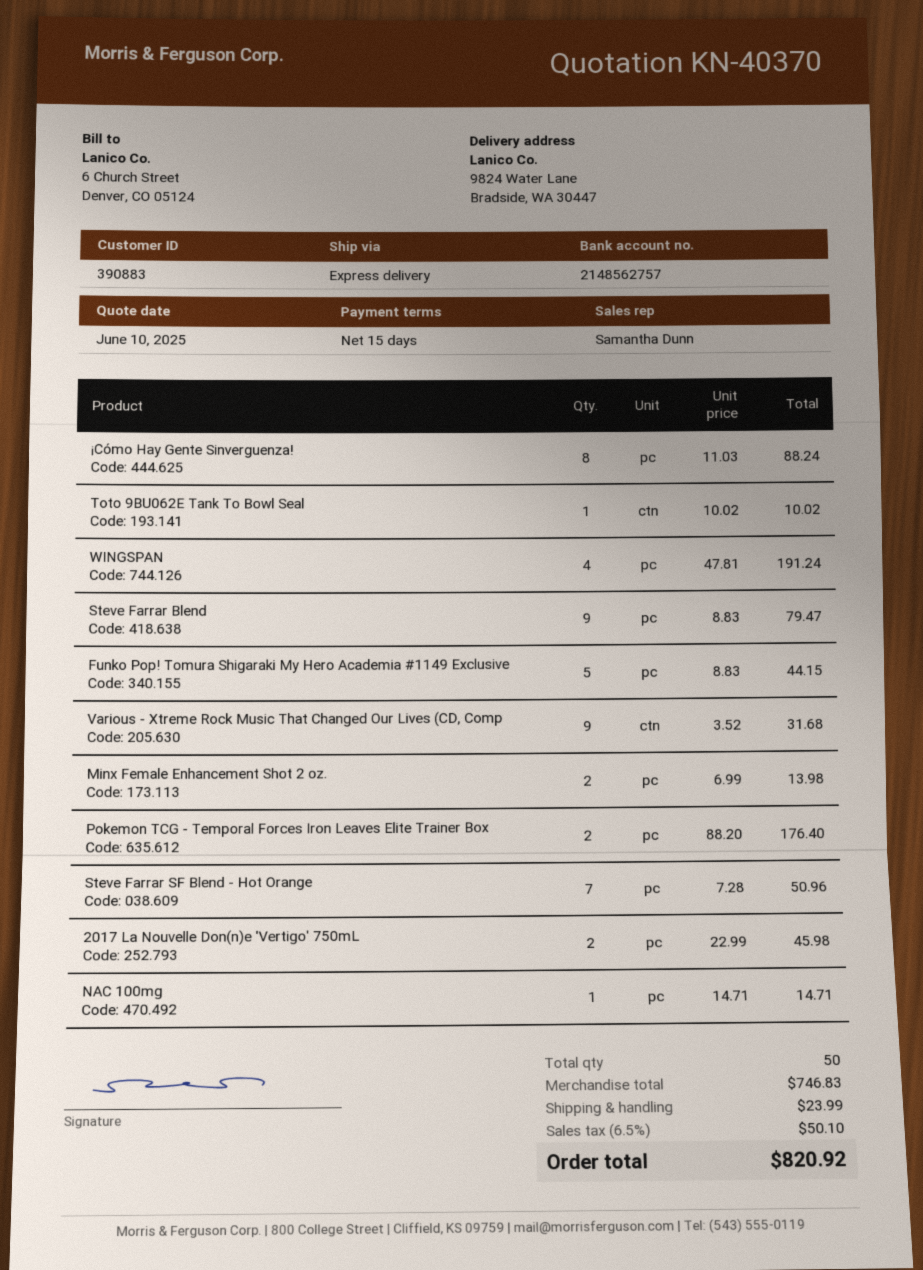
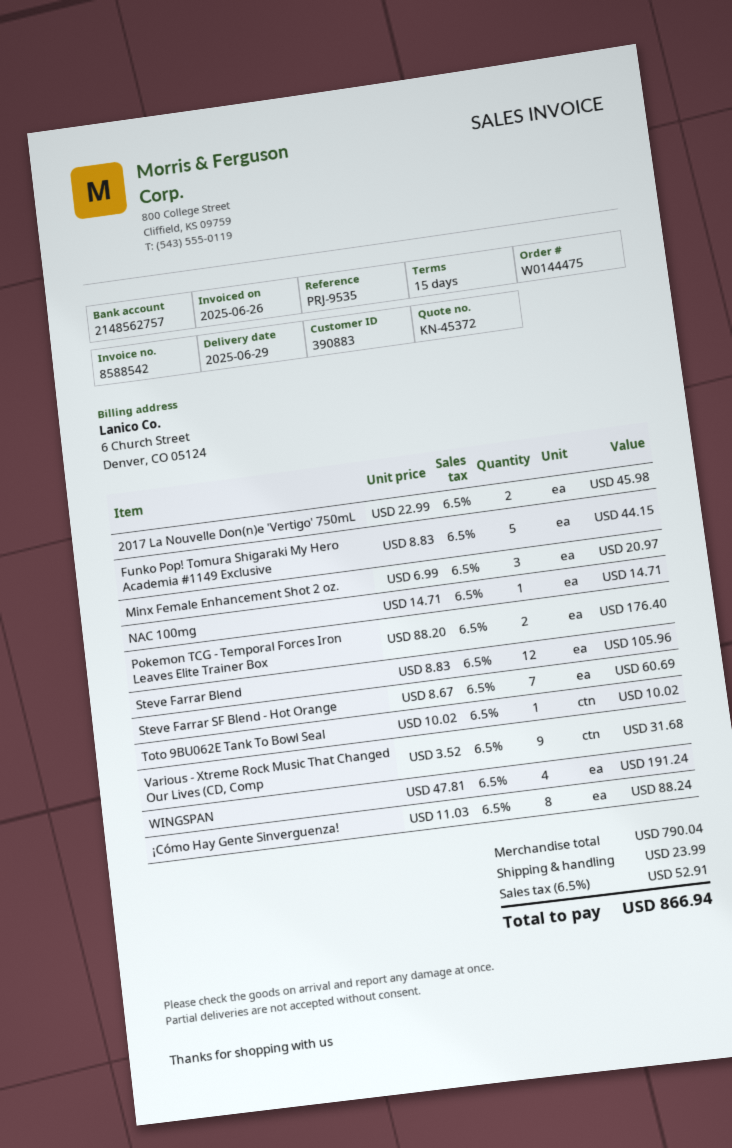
quote number: KN-40370 -> KN-45372
Steve Farrar Blend: 9 x 8.83 = 79.47 -> 12 x 8.83 = 105.96
Minx Female Enhancement Shot 2 oz.: 2 x 6.99 = 13.98 -> 3 x 6.99 = 20.97
Steve Farrar SF Blend - Hot Orange: 7 x 7.28 = 50.96 -> 7 x 8.67 = 60.69
subtotal: 746.83 -> 790.04
tax: 6.5% = 50.10 -> 6.5% = 52.91
total: 820.92 -> 866.94

